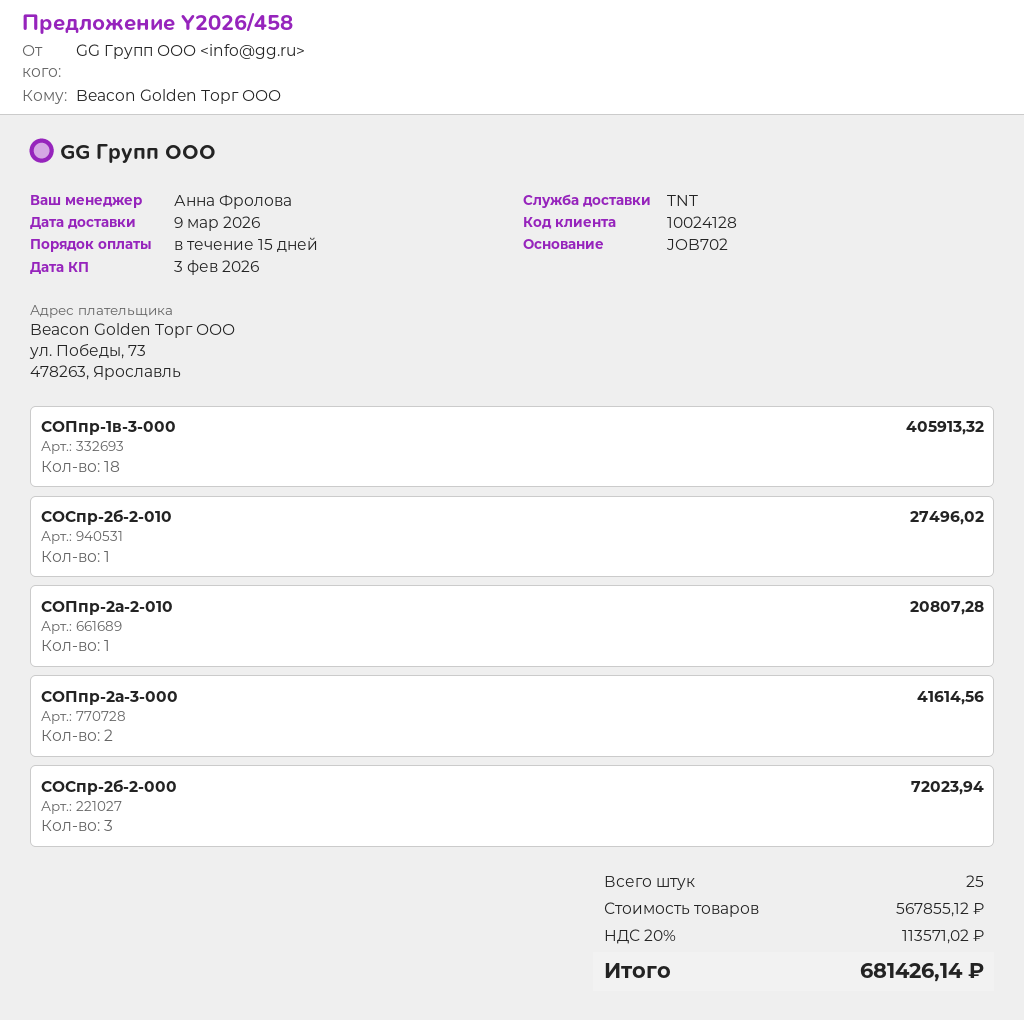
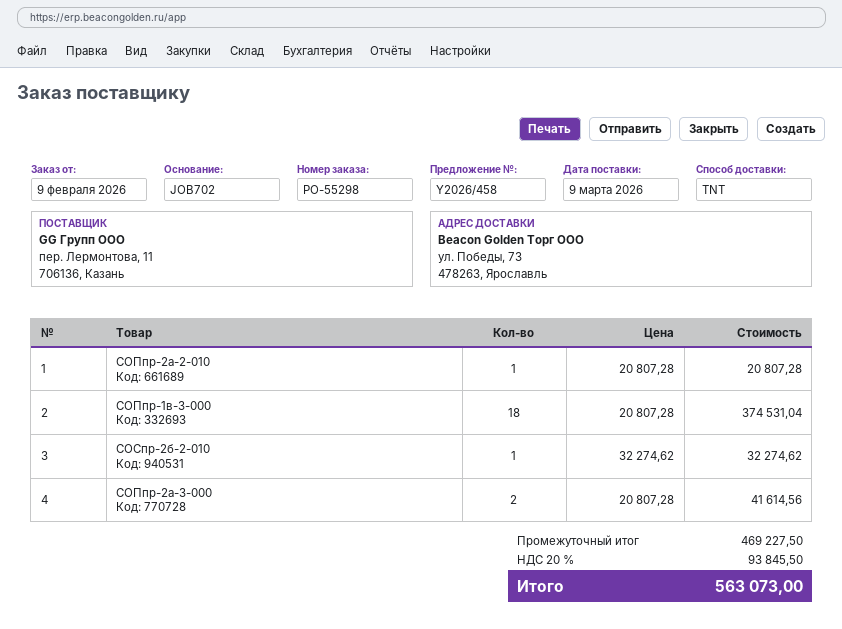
СОПпр-1в-3-000: 18 for 405913.32 -> 18 for 374531.04
СОСпр-2б-2-010: 1 for 27496.02 -> 1 for 32274.62
СОСпр-2б-2-000: 3 for 72023.94 -> none
subtotal: 567855.12 -> 469227.50
tax: 20% = 113571.02 -> 20% = 93845.50
total: 681426.14 -> 563073.00

